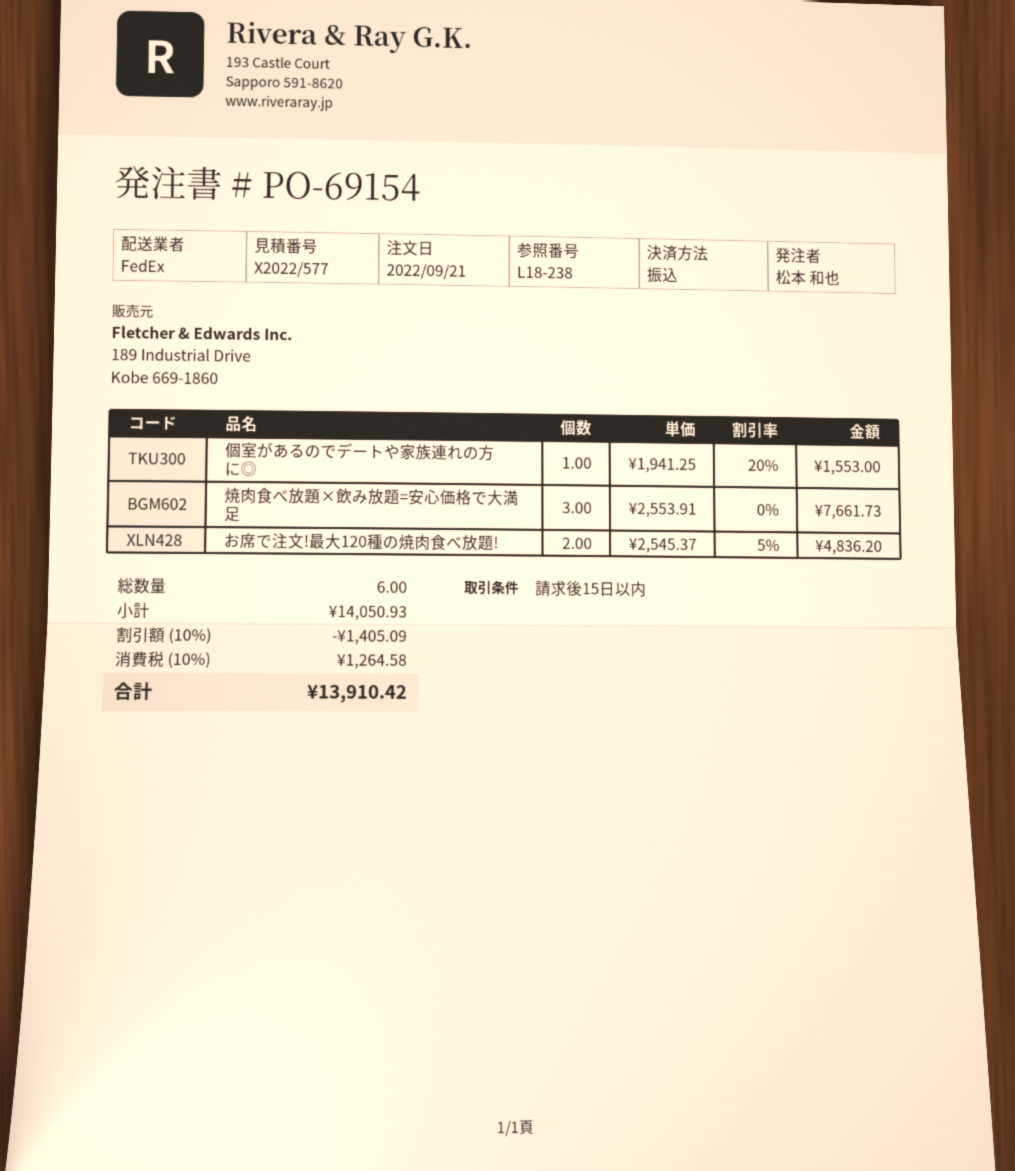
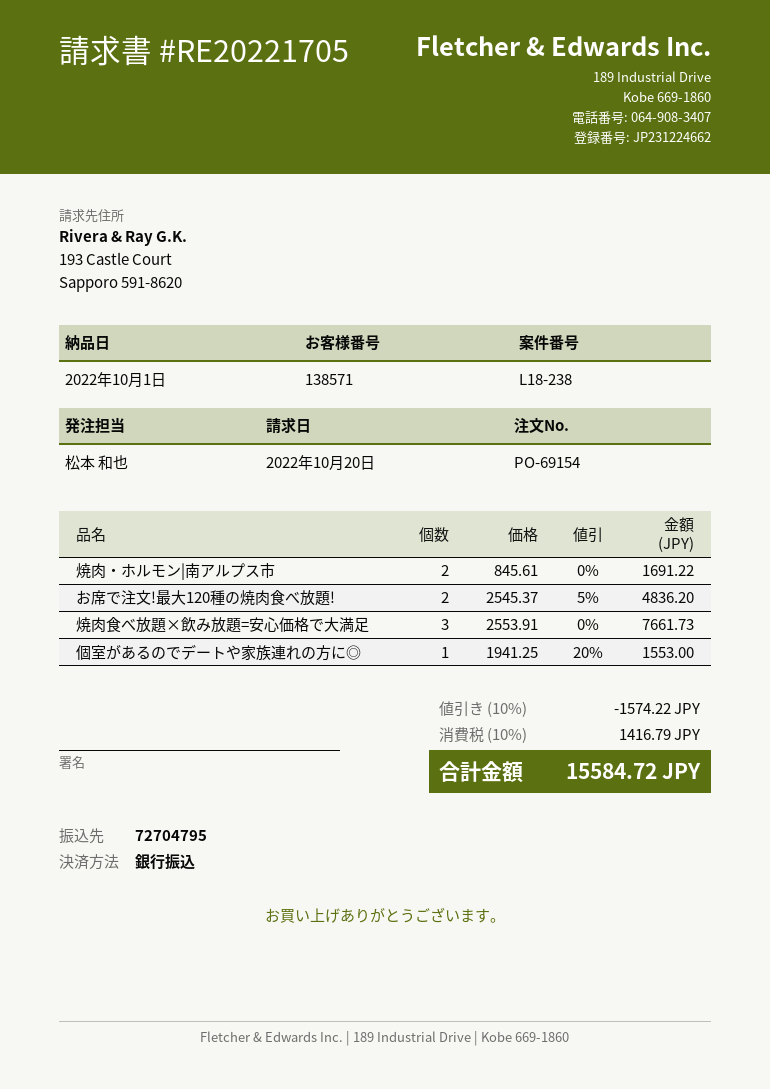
焼肉・ホルモン|南アルプス市: none -> 2 x 845.61 = 1691.22
discount: 10% = 1405.09 -> 10% = 1574.22
tax: 10% = 1264.58 -> 10% = 1416.79
total: 13910.42 -> 15584.72

